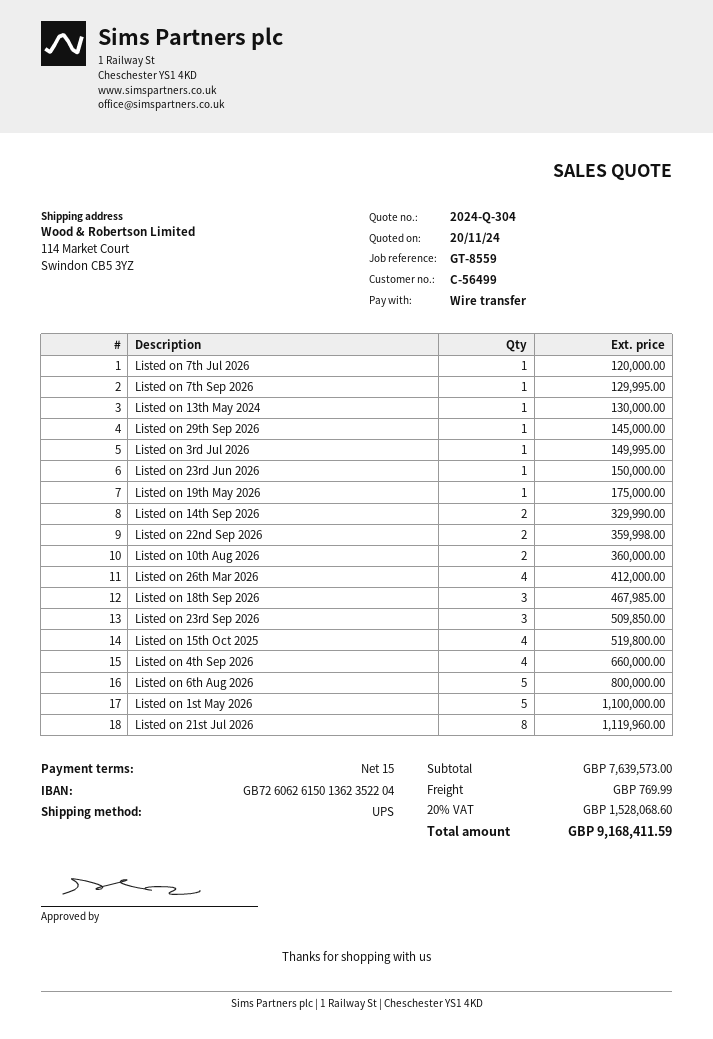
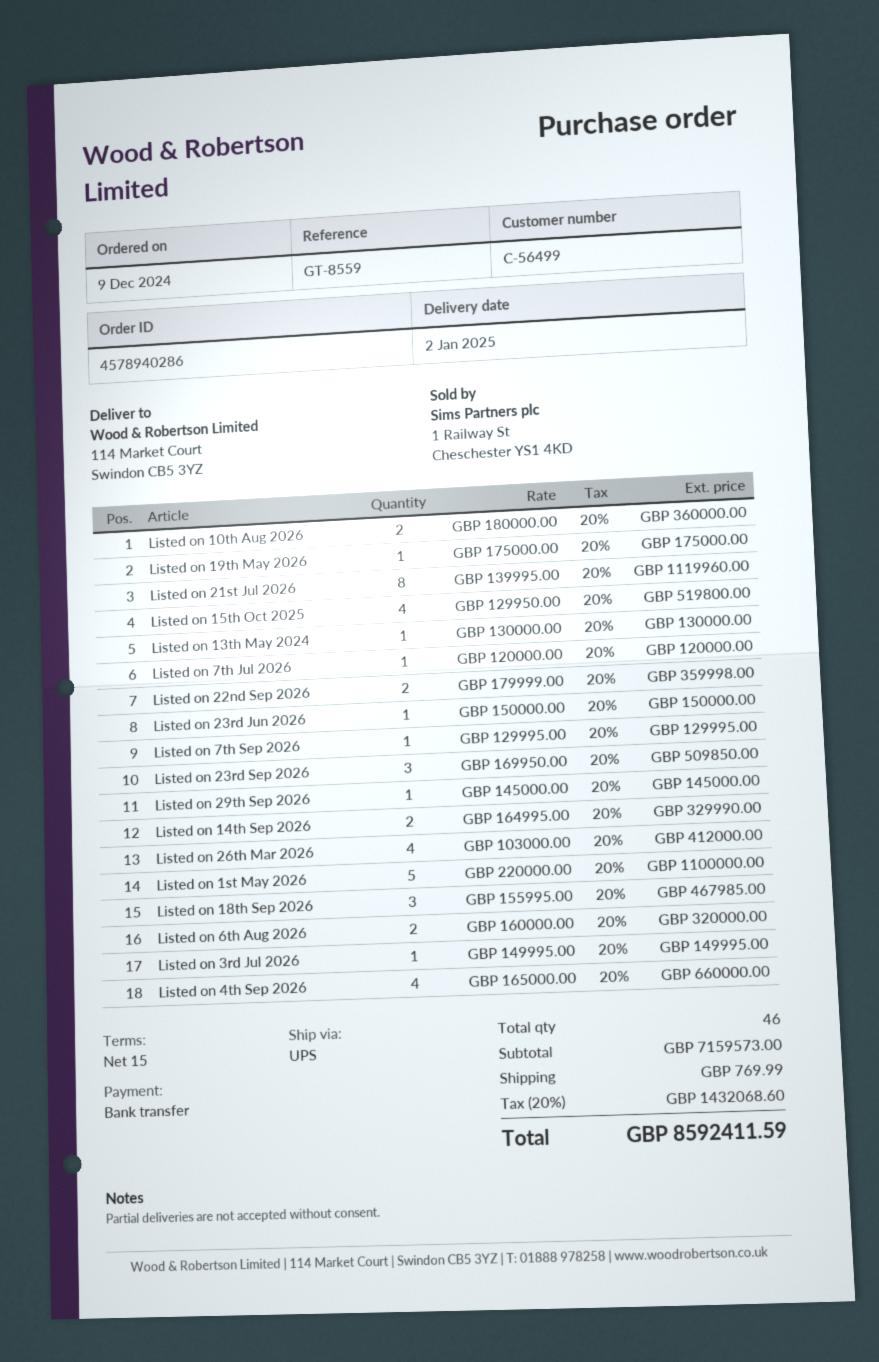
Listed on 6th Aug 2026: 5 for 800000.00 -> 2 for 320000.00
subtotal: 7639573.00 -> 7159573.00
tax: 20% = 1528068.60 -> 20% = 1432068.60
total: 9168411.59 -> 8592411.59

